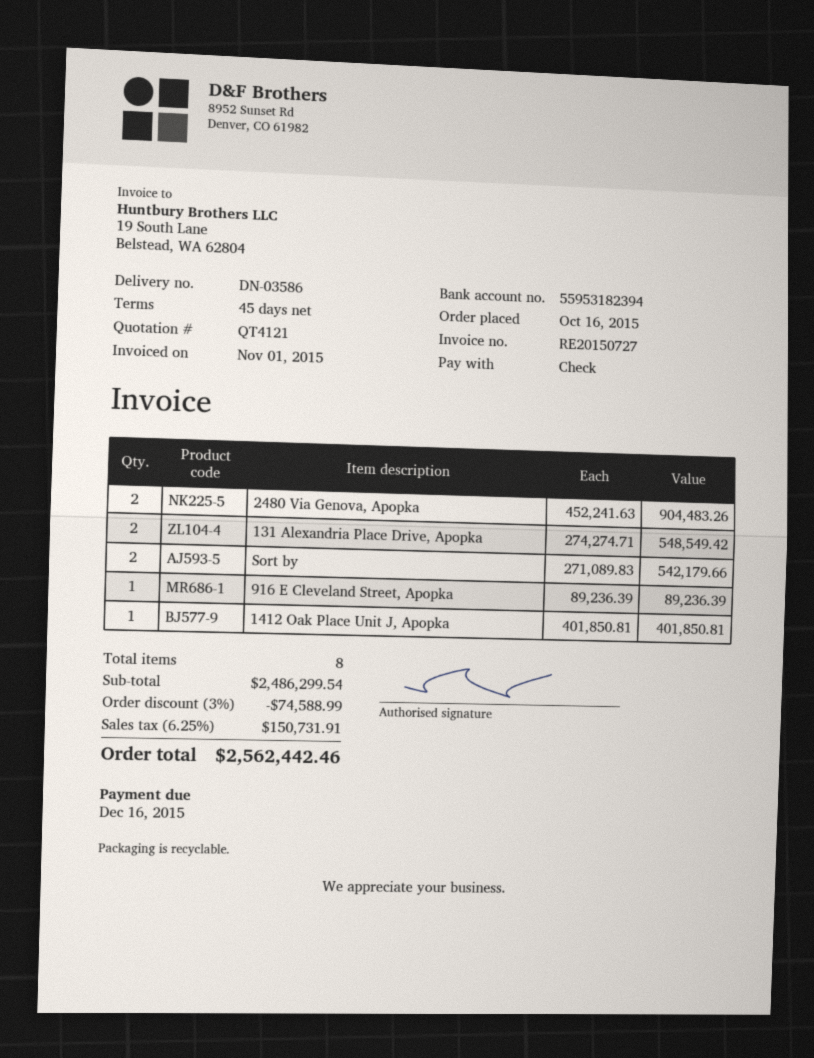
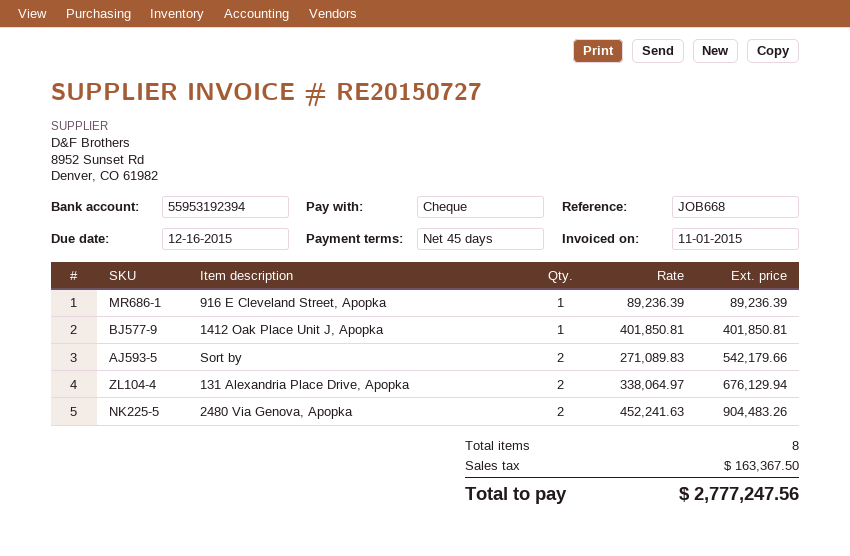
bank account: 55953182394 -> 55953192394
131 Alexandria Place Drive, Apopka: 2 x 274274.71 = 548549.42 -> 2 x 338064.97 = 676129.94
discount: 3% = 74588.99 -> none
tax: 150731.91 -> 163367.50
total: 2562442.46 -> 2777247.56

